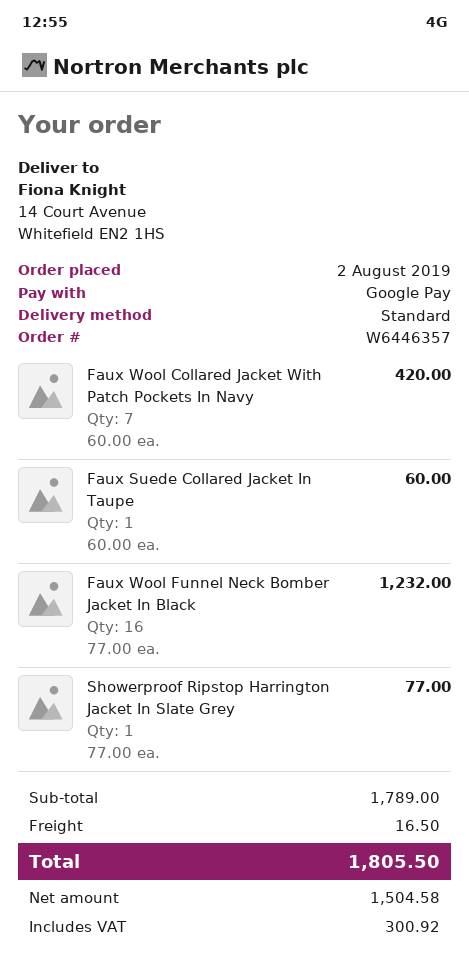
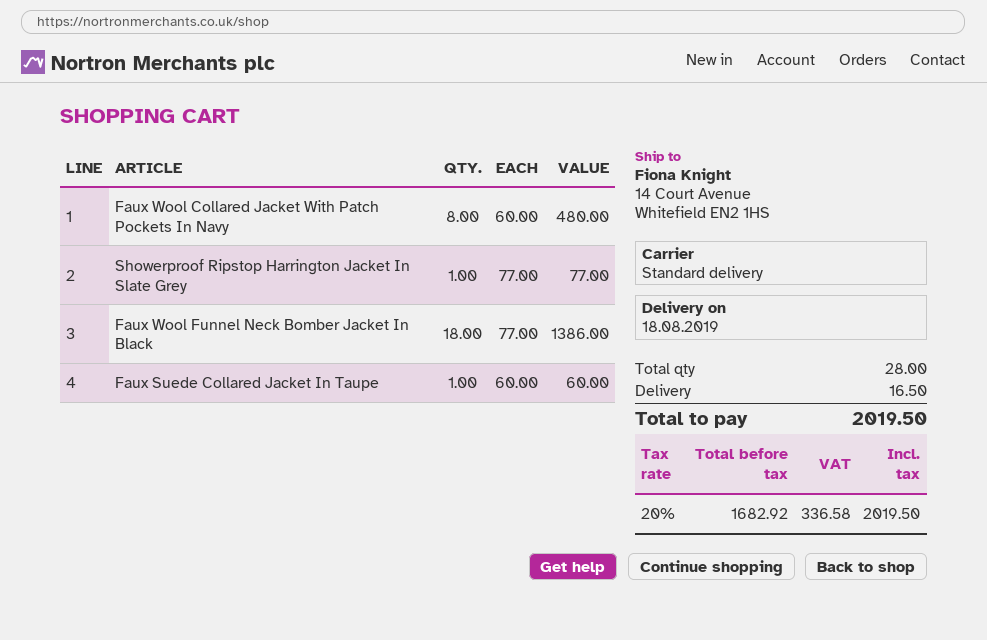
Faux Wool Collared Jacket With Patch Pockets In Navy: 7 x 60.00 = 420.00 -> 8 x 60.00 = 480.00
Faux Wool Funnel Neck Bomber Jacket In Black: 16 x 77.00 = 1232.00 -> 18 x 77.00 = 1386.00
net: 1504.58 -> 1682.92
tax: 300.92 -> 336.58
total: 1805.50 -> 2019.50

